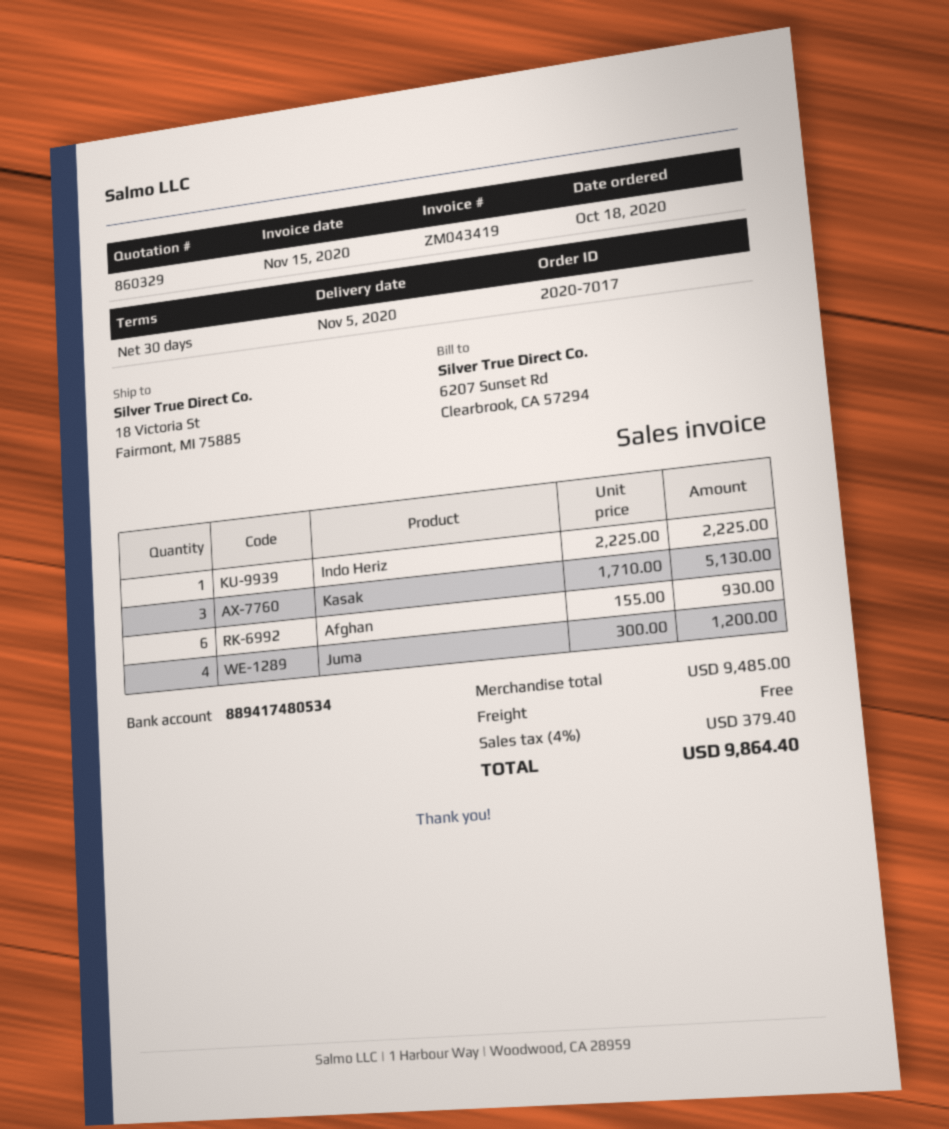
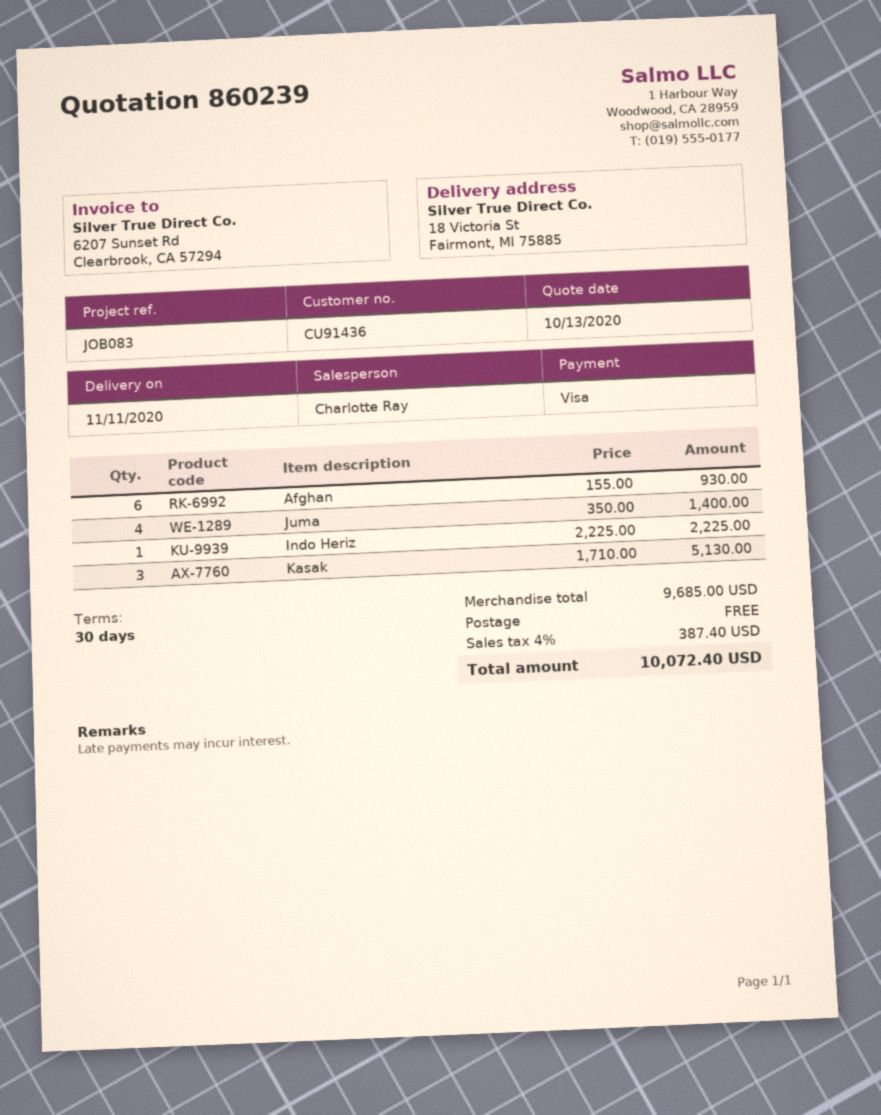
quote number: 860329 -> 860239
delivery date: 2020-11-05 -> 2020-11-11
Juma: 4 x 300.00 = 1200.00 -> 4 x 350.00 = 1400.00
subtotal: 9485.00 -> 9685.00
tax: 4% = 379.40 -> 4% = 387.40
total: 9864.40 -> 10072.40

